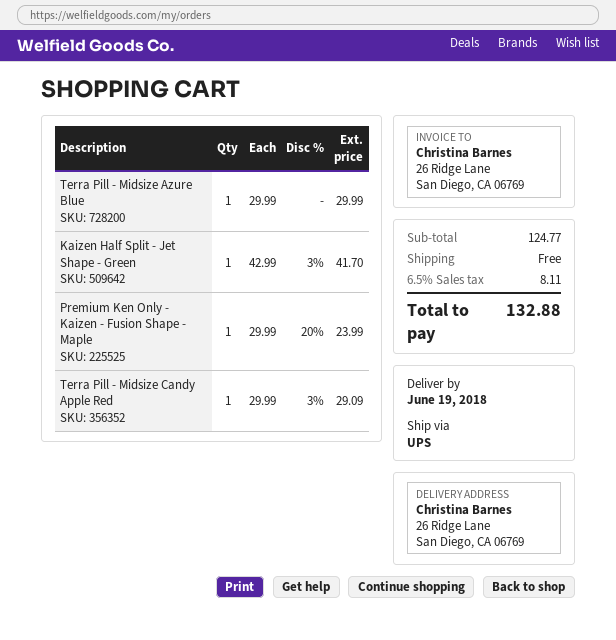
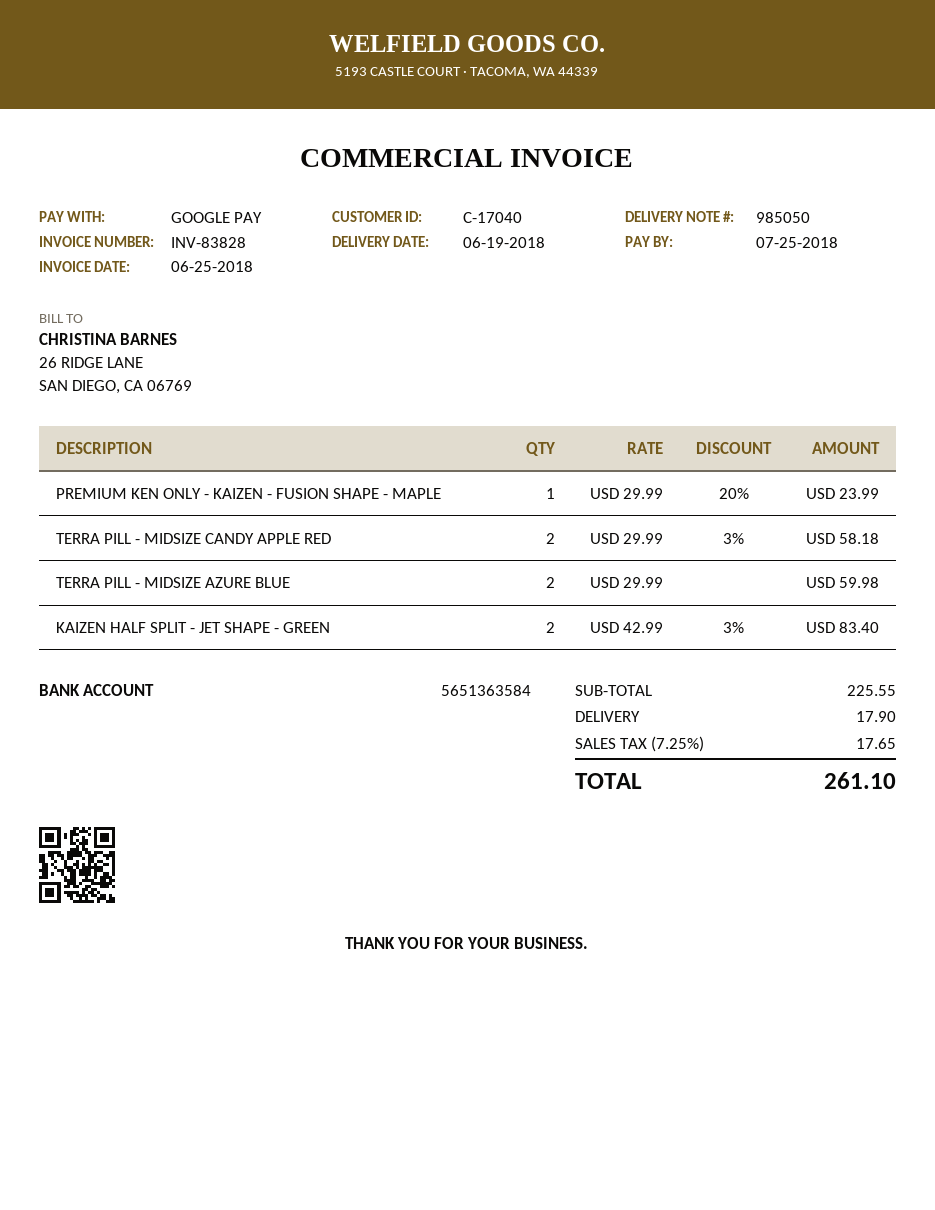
Terra Pill - Midsize Azure Blue: 1 x 29.99 = 29.99 -> 2 x 29.99 = 59.98
Kaizen Half Split - Jet Shape - Green: 1 x 42.99 - 3% = 41.70 -> 2 x 42.99 - 3% = 83.40
Terra Pill - Midsize Candy Apple Red: 1 x 29.99 - 3% = 29.09 -> 2 x 29.99 - 3% = 58.18
subtotal: 124.77 -> 225.55
shipping: 0.00 -> 17.90
tax: 6.5% = 8.11 -> 7.25% = 17.65
total: 132.88 -> 261.10

